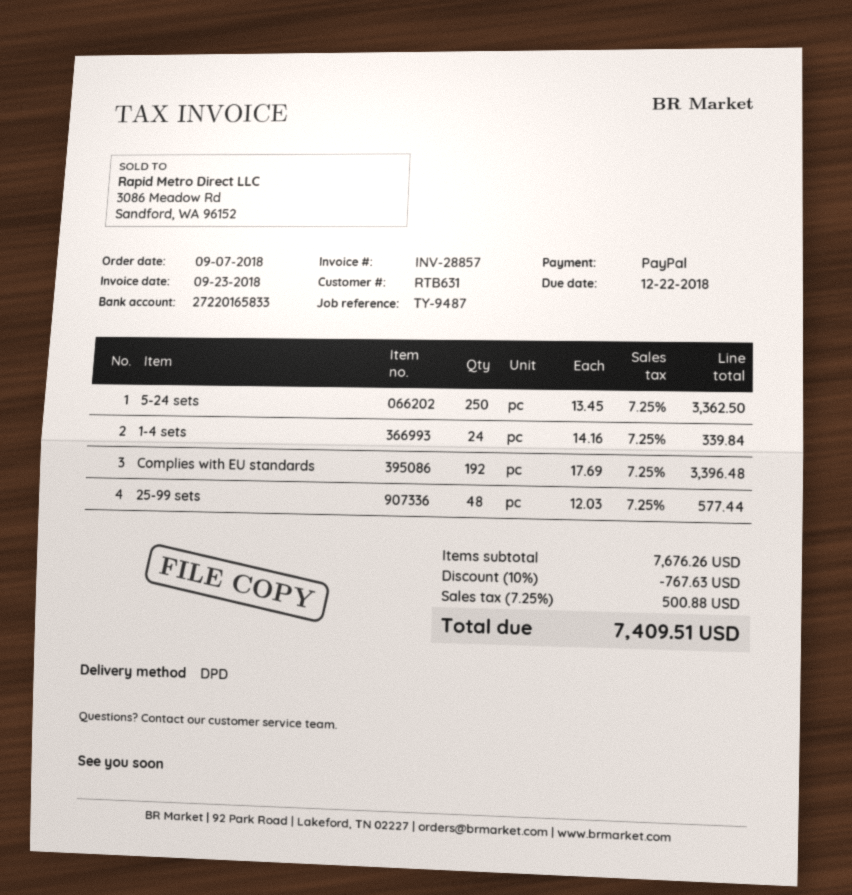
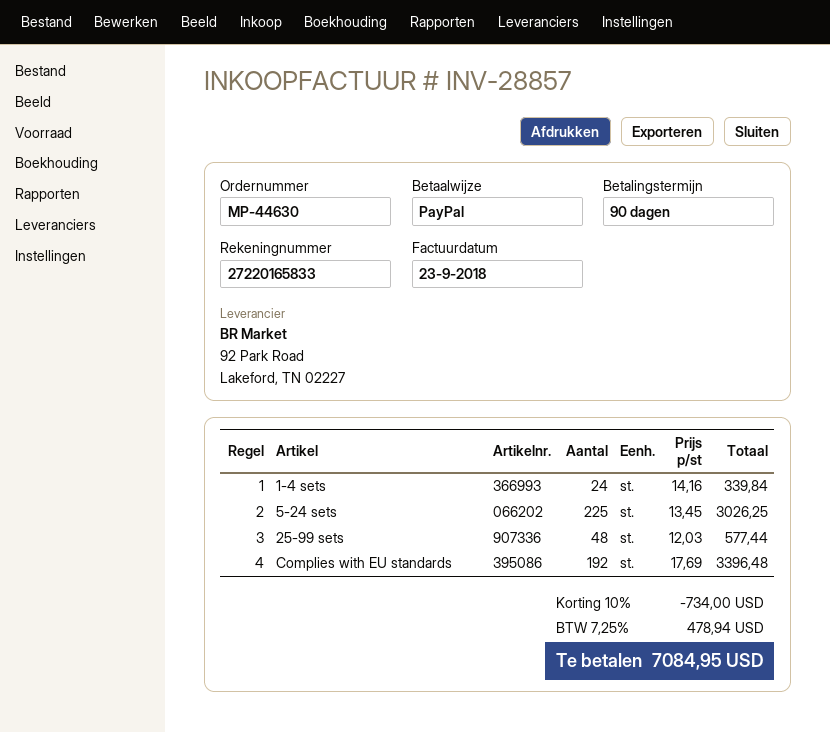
5-24 sets: 250 x 13.45 = 3362.50 -> 225 x 13.45 = 3026.25
discount: 10% = 767.63 -> 10% = 734.00
tax: 7.25% = 500.88 -> 7.25% = 478.94
total: 7409.51 -> 7084.95

